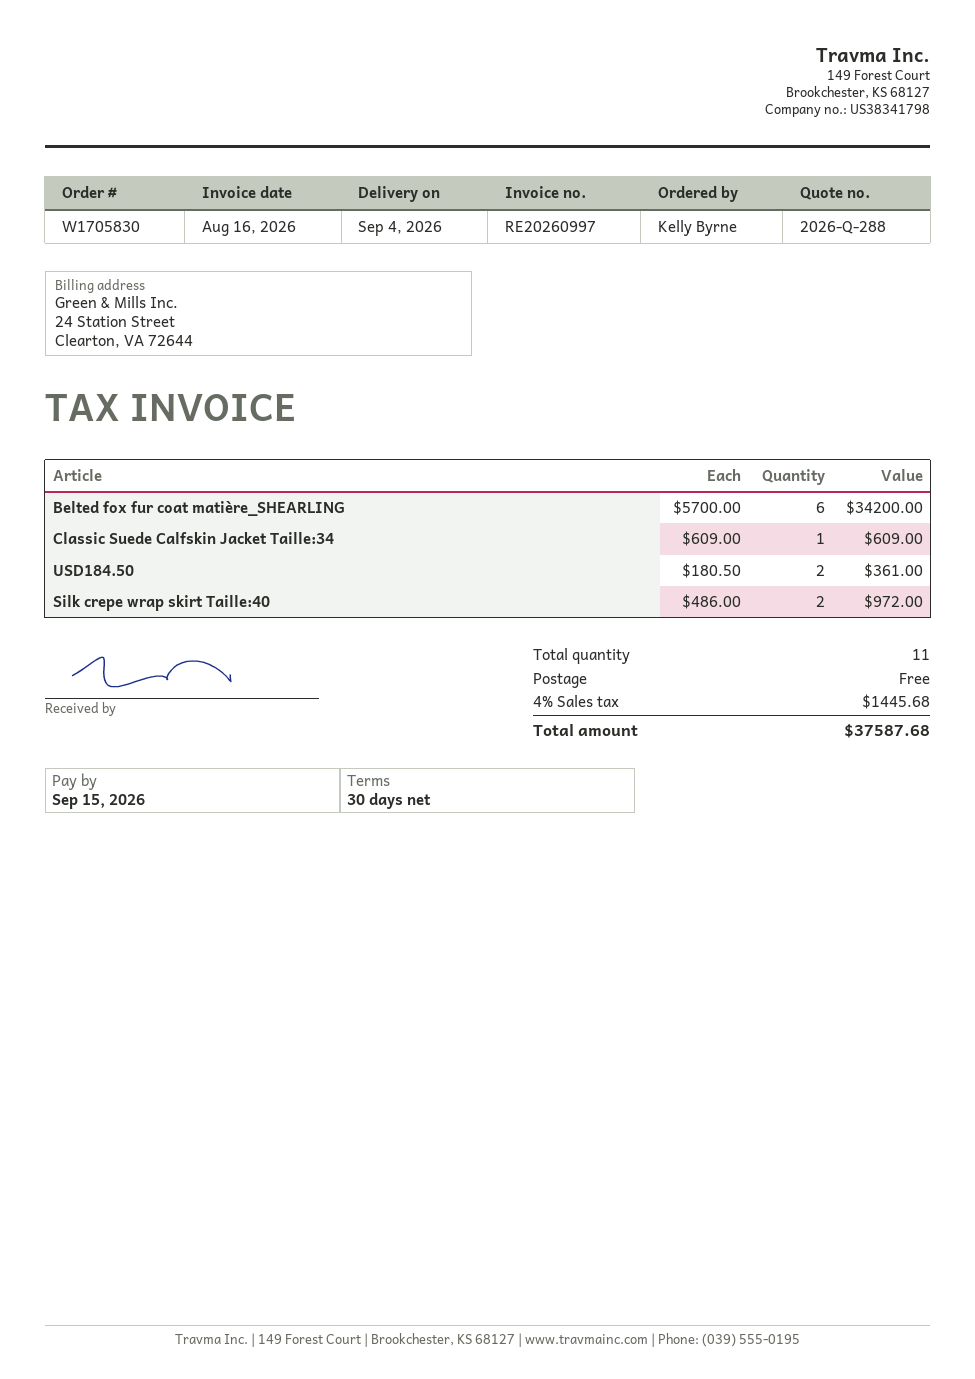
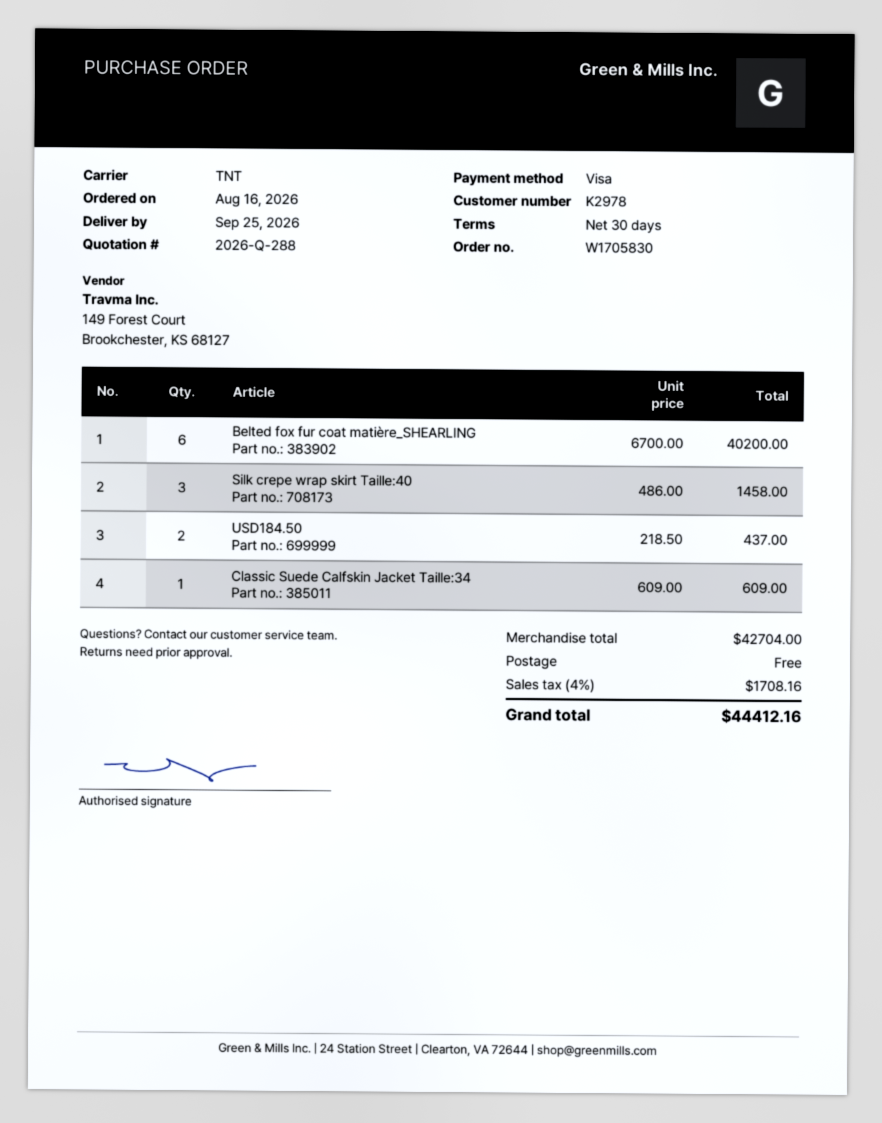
delivery date: 2026-09-04 -> 2026-09-25
Belted fox fur coat matière_SHEARLING: 6 x 5700.00 = 34200.00 -> 6 x 6700.00 = 40200.00
USD184.50: 2 x 180.50 = 361.00 -> 2 x 218.50 = 437.00
Silk crepe wrap skirt Taille:40: 2 x 486.00 = 972.00 -> 3 x 486.00 = 1458.00
tax: 4% = 1445.68 -> 4% = 1708.16
total: 37587.68 -> 44412.16

